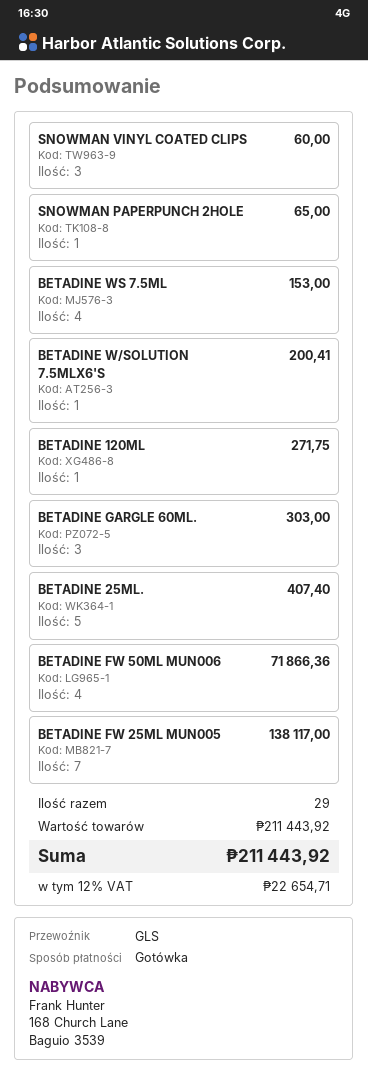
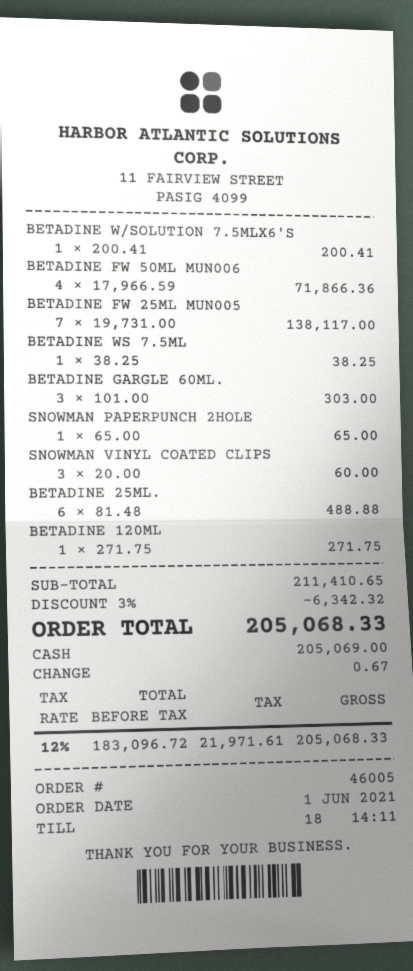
BETADINE WS 7.5ML: 4 for 153.00 -> 1 for 38.25
BETADINE 25ML.: 5 for 407.40 -> 6 for 488.88
subtotal: 211443.92 -> 211410.65
discount: none -> 3% = 6342.32
tax: 12% = 22654.71 -> 12% = 21971.61
total: 211443.92 -> 205068.33

